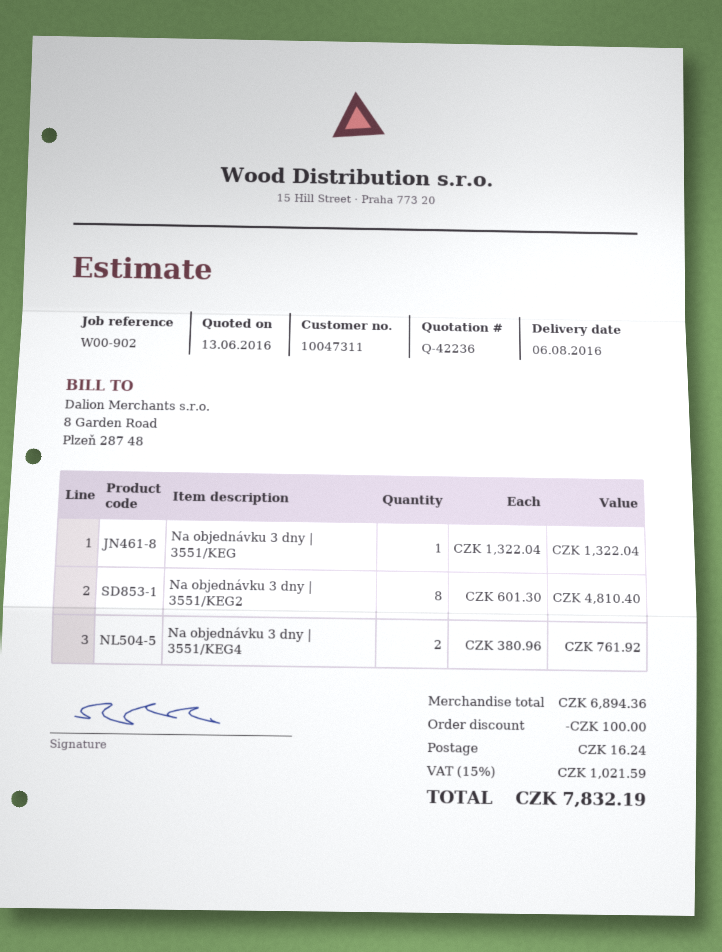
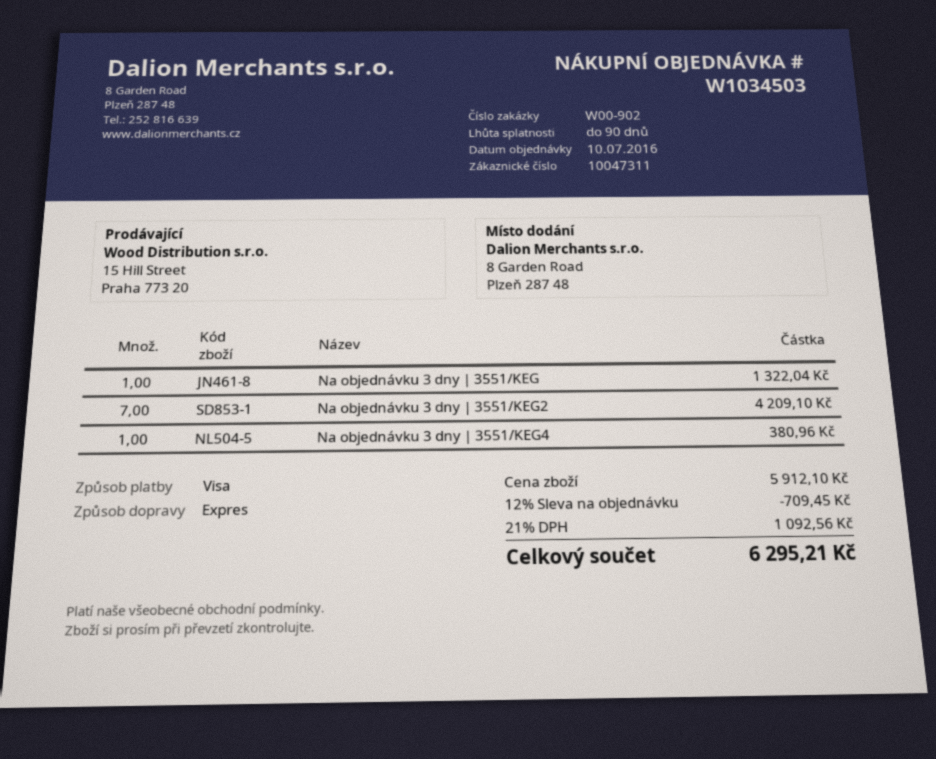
Na objednávku 3 dny | 3551/KEG2: 8 for 4810.40 -> 7 for 4209.10
Na objednávku 3 dny | 3551/KEG4: 2 for 761.92 -> 1 for 380.96
subtotal: 6894.36 -> 5912.10
discount: 100.00 -> 709.45
shipping: 16.24 -> none
tax: 15% = 1021.59 -> 21% = 1092.56
total: 7832.19 -> 6295.21

